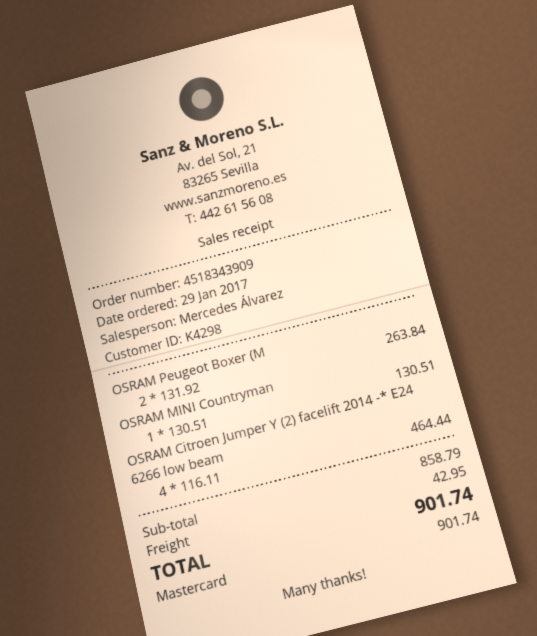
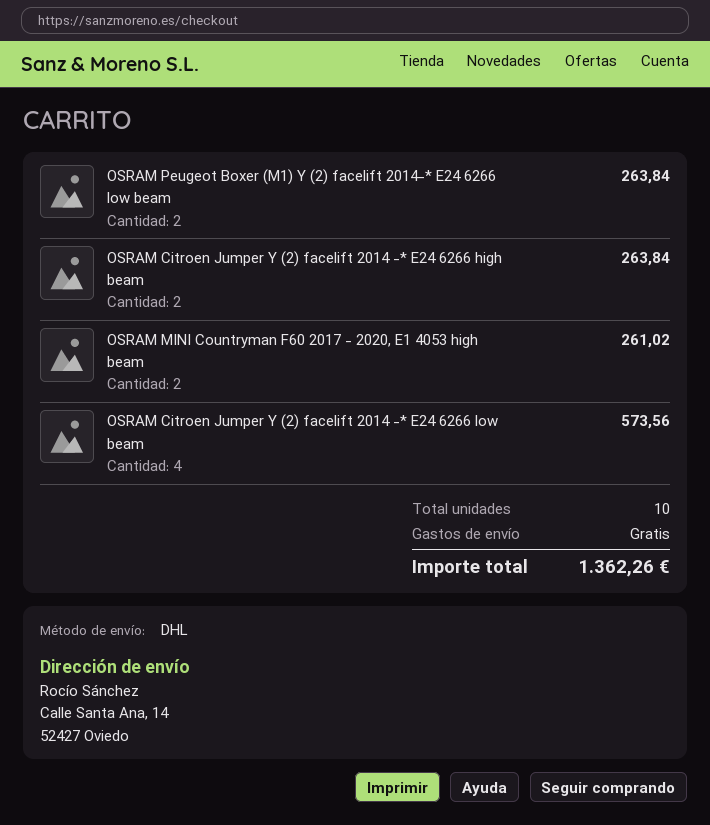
OSRAM MINI Countryman: 1 for 130.51 -> 2 for 261.02
OSRAM Citroen Jumper Y (2) facelift 2014 -* E24 6266 low beam: 4 for 464.44 -> 4 for 573.56
OSRAM Citroen Jumper Y (2) facelift 2014 -* E24 6266 high beam: none -> 2 for 263.84
shipping: 42.95 -> 0.00
total: 901.74 -> 1362.26

